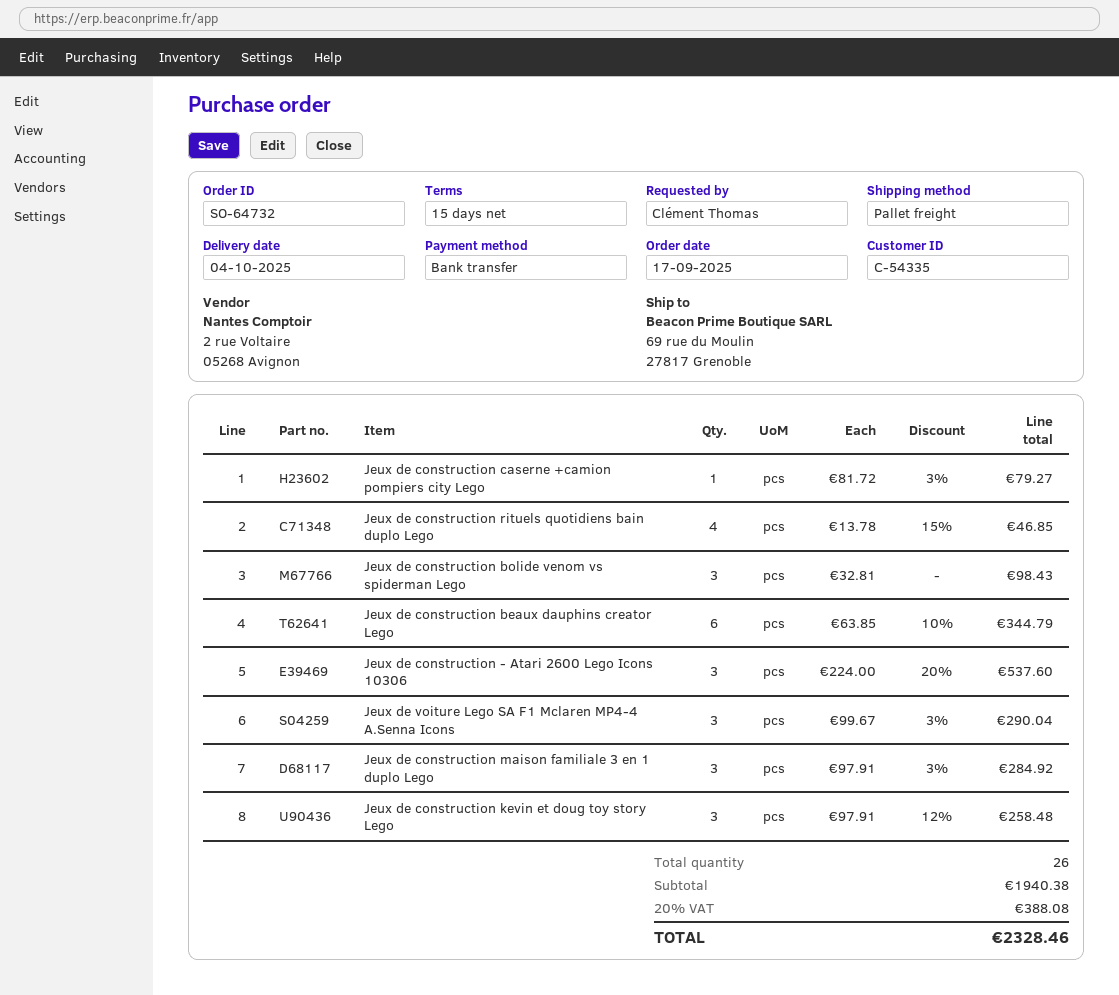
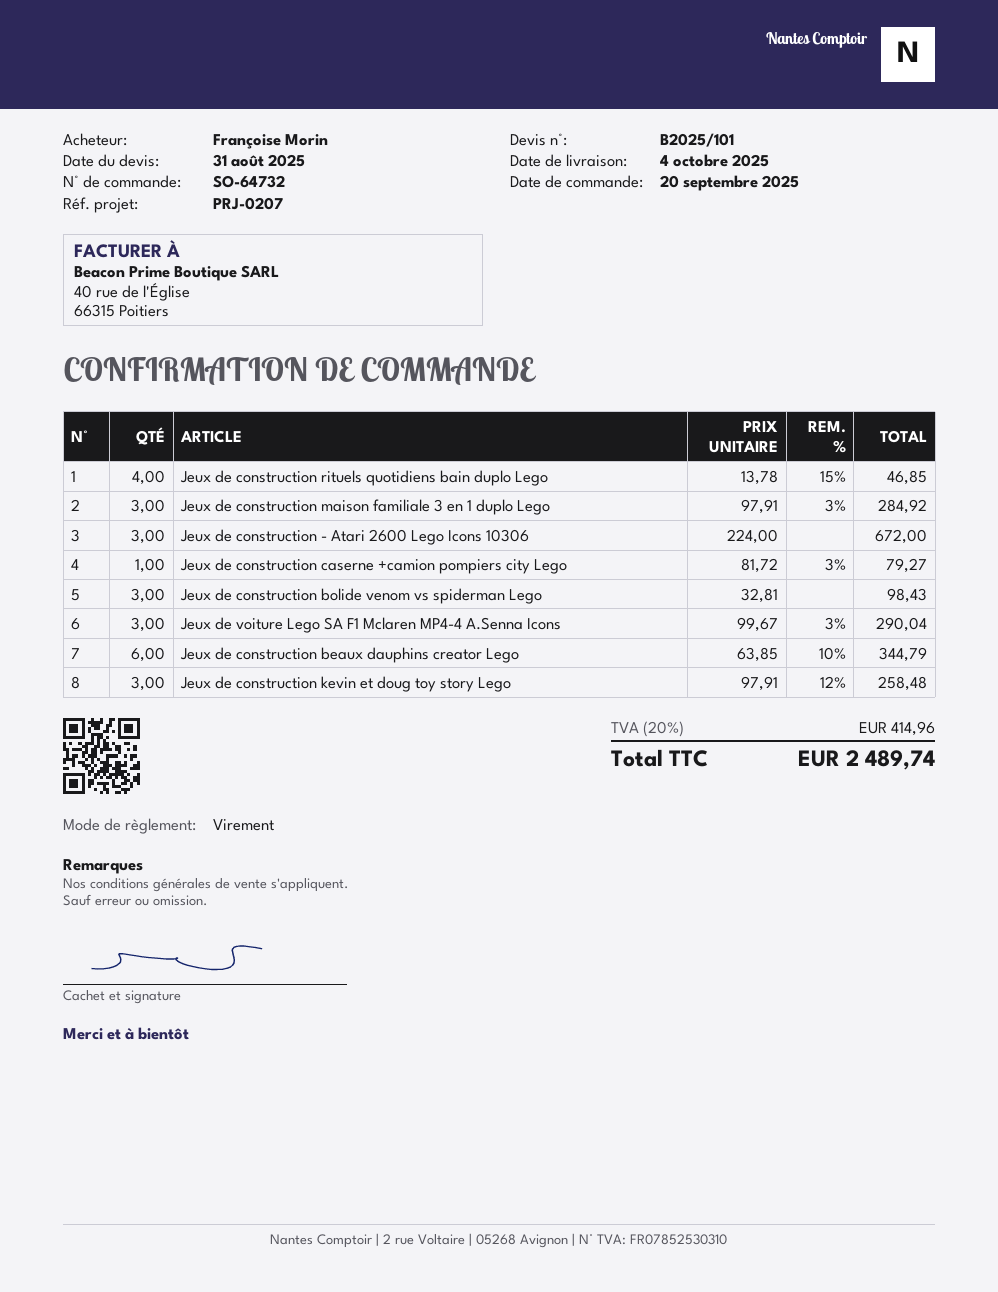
order date: 2025-09-17 -> 2025-09-20
ordered by: Clément Thomas -> Françoise Morin
Jeux de construction - Atari 2600 Lego Icons 10306: 3 x 224.00 - 20% = 537.60 -> 3 x 224.00 = 672.00
tax: 20% = 388.08 -> 20% = 414.96
total: 2328.46 -> 2489.74

